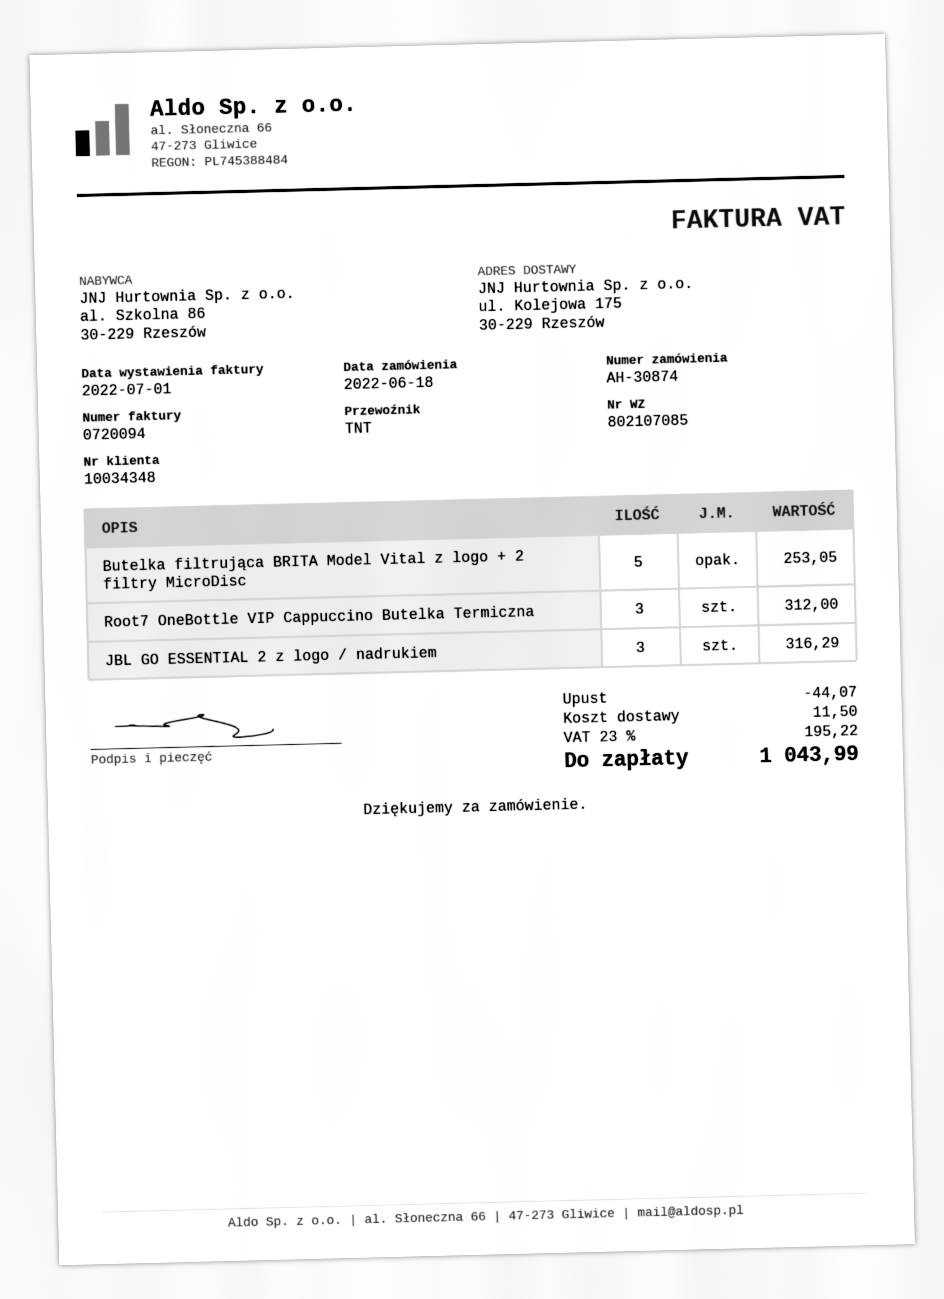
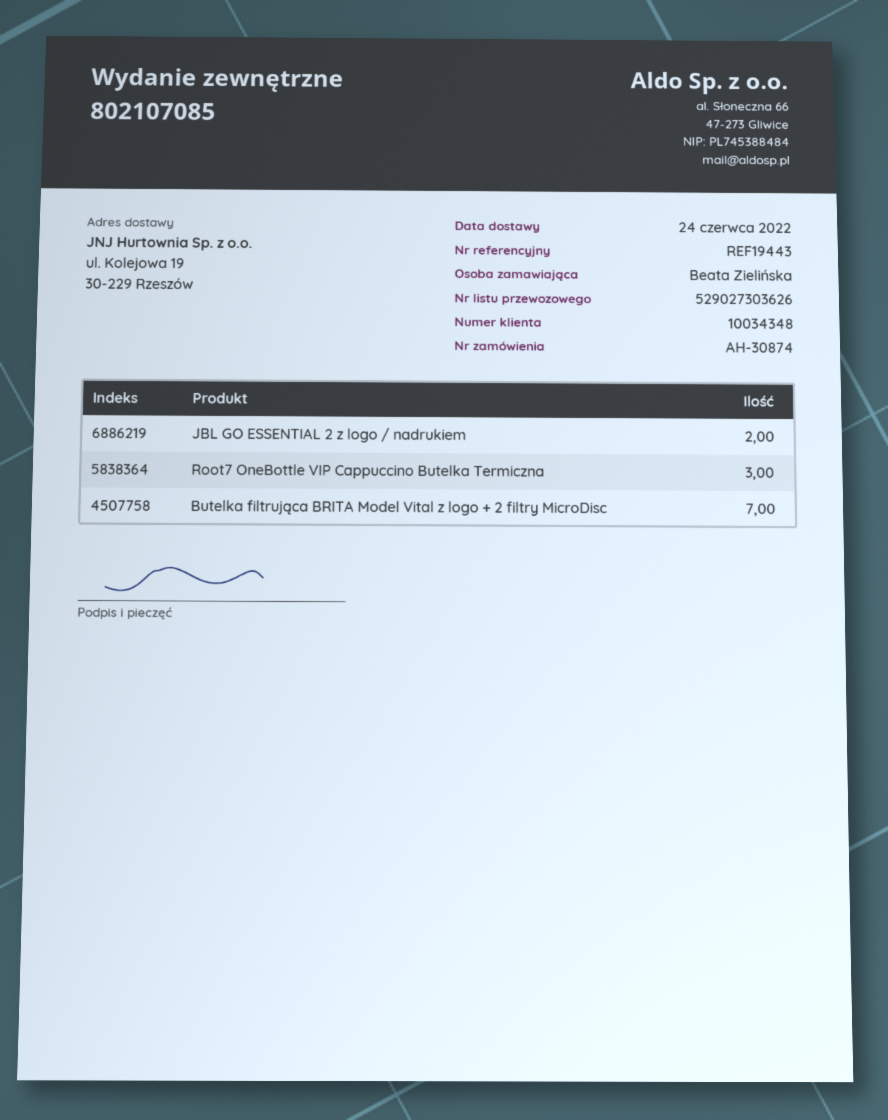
ship to: ul. Kolejowa 175, 30-229 Rzeszów -> ul. Kolejowa 19, 30-229 Rzeszów
Butelka filtrująca BRITA Model Vital z logo + 2 filtry MicroDisc: 5 -> 7
JBL GO ESSENTIAL 2 z logo / nadrukiem: 3 -> 2

